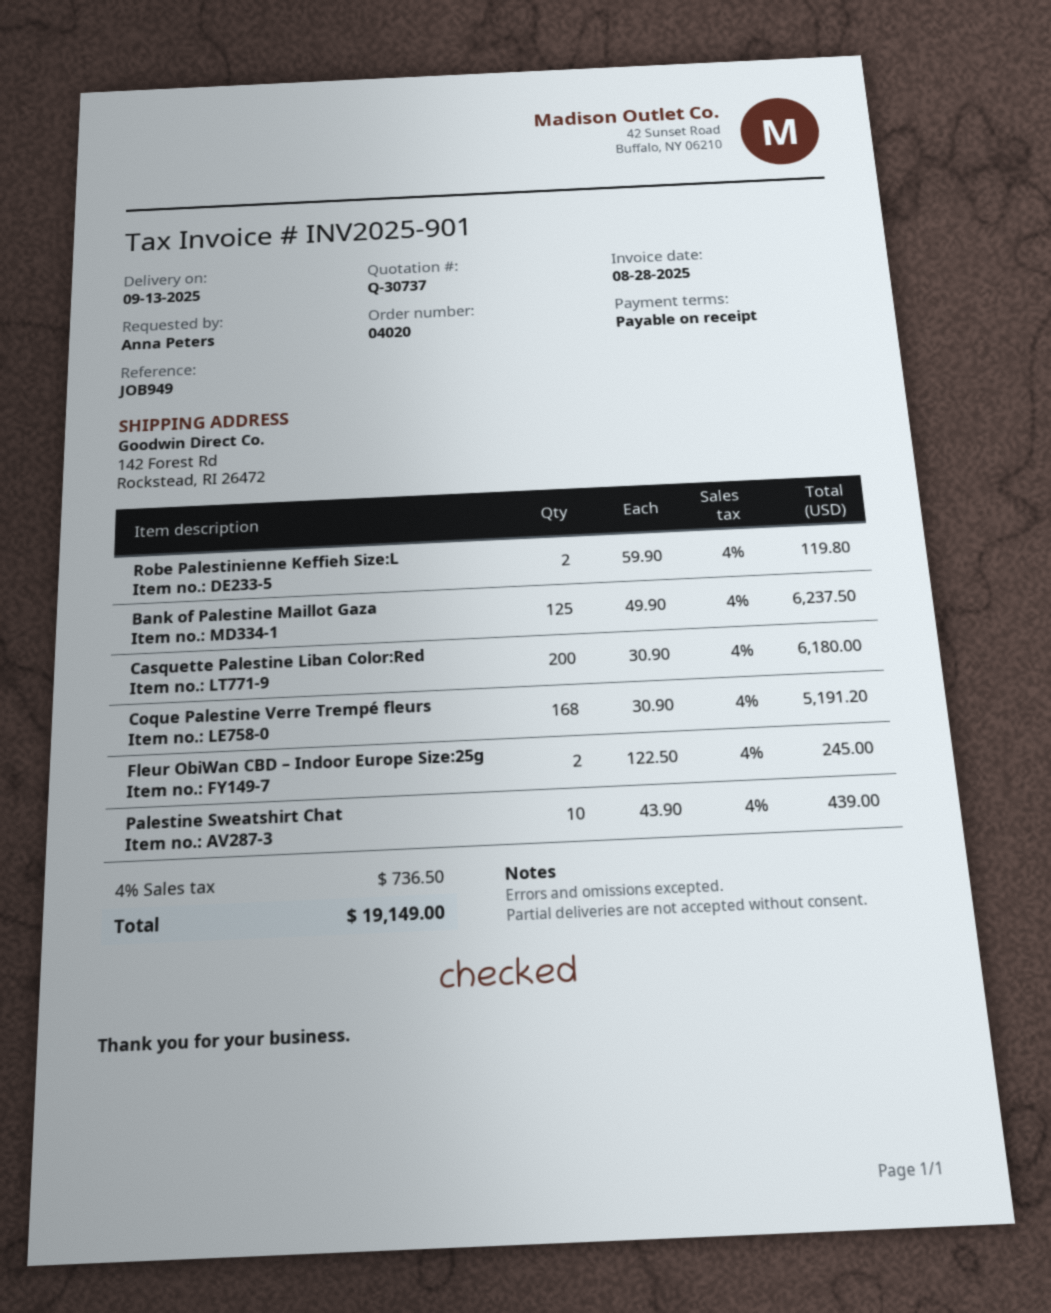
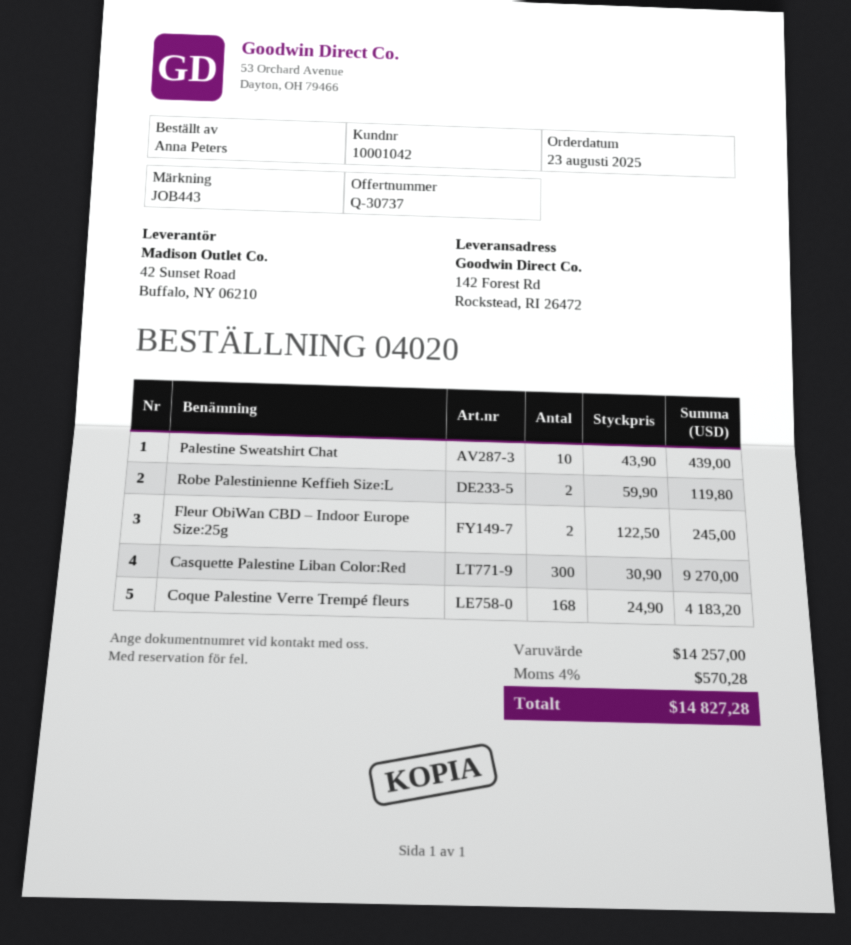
reference: JOB949 -> JOB443
Bank of Palestine Maillot Gaza: 125 x 49.90 = 6237.50 -> none
Casquette Palestine Liban Color:Red: 200 x 30.90 = 6180.00 -> 300 x 30.90 = 9270.00
Coque Palestine Verre Trempé fleurs: 168 x 30.90 = 5191.20 -> 168 x 24.90 = 4183.20
tax: 4% = 736.50 -> 4% = 570.28
total: 19149.00 -> 14827.28

